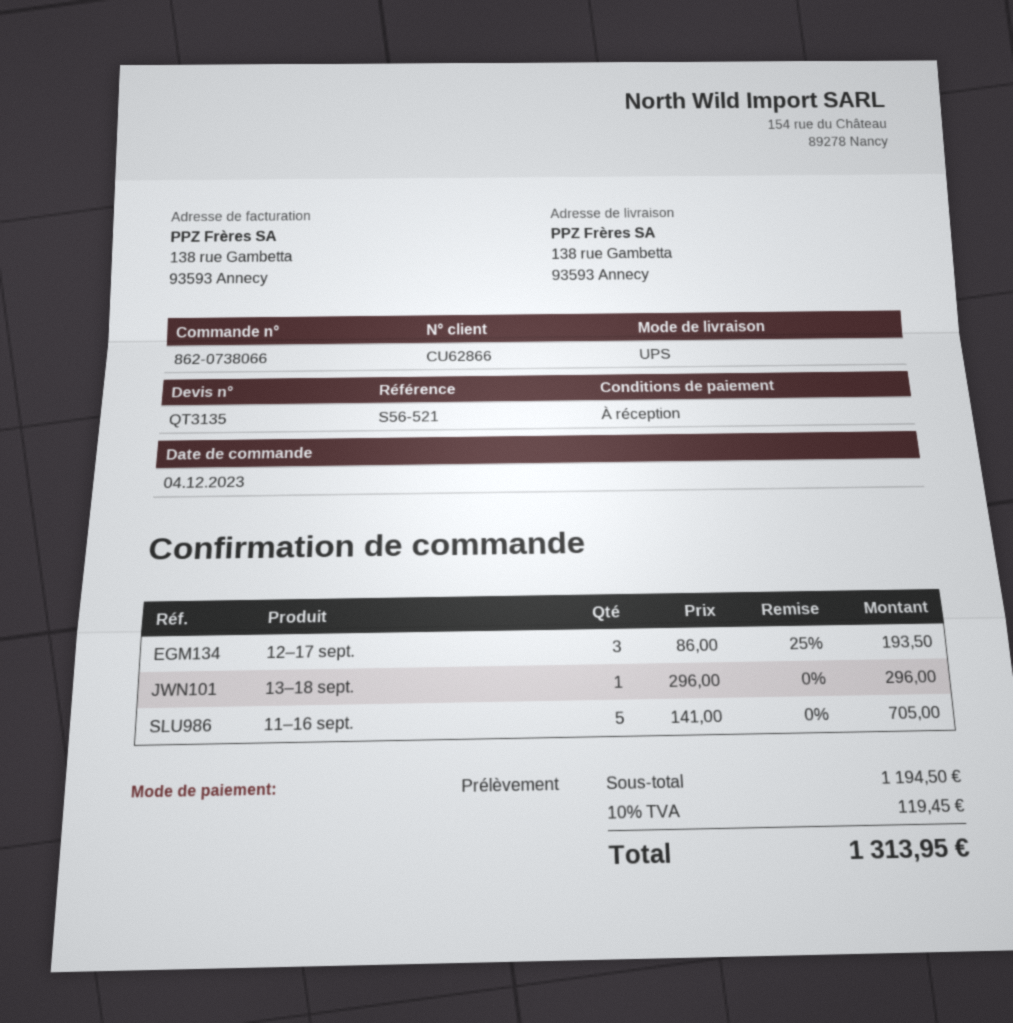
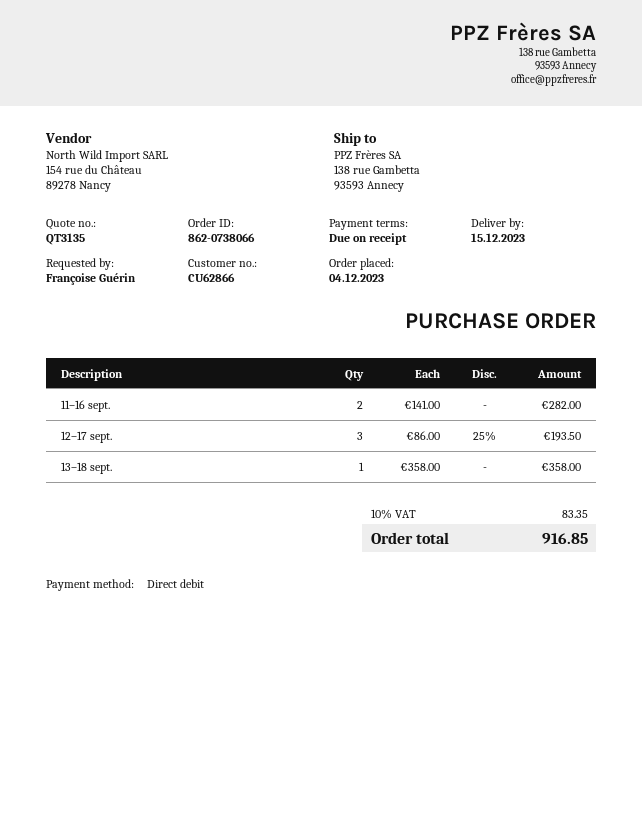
13–18 sept.: 1 x 296.00 = 296.00 -> 1 x 358.00 = 358.00
11–16 sept.: 5 x 141.00 = 705.00 -> 2 x 141.00 = 282.00
tax: 10% = 119.45 -> 10% = 83.35
total: 1313.95 -> 916.85

